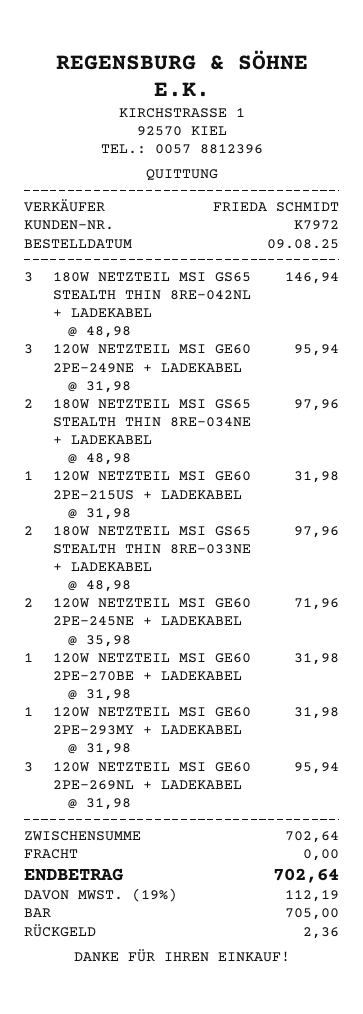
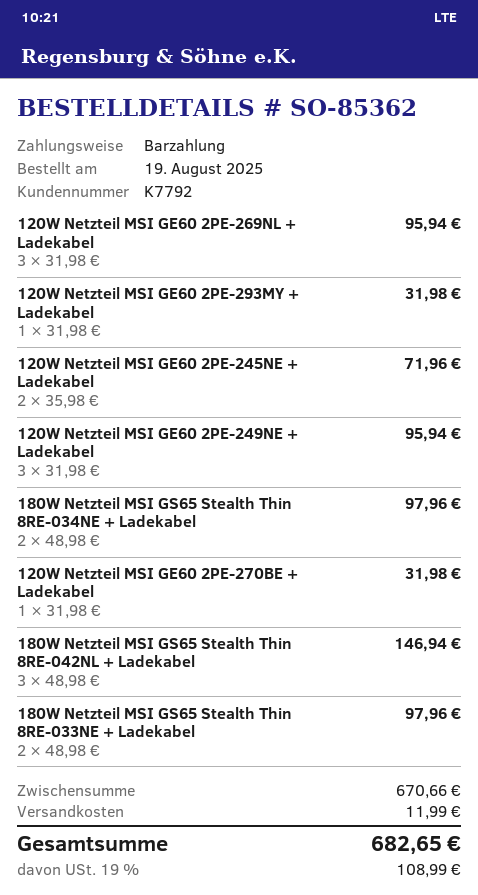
order date: 2025-08-09 -> 2025-08-19
customer number: K7972 -> K7792
120W NETZTEIL MSI GE60 2PE-215US + LADEKABEL: 1 x 31.98 = 31.98 -> none
subtotal: 702.64 -> 670.66
shipping: 0.00 -> 11.99
tax: 19% = 112.19 -> 19% = 108.99
total: 702.64 -> 682.65

